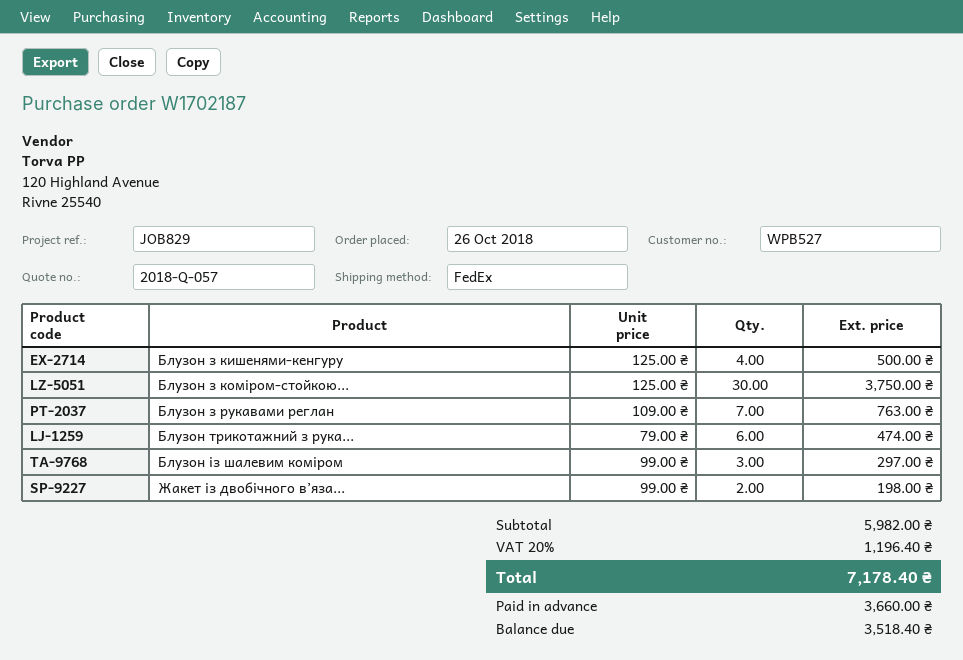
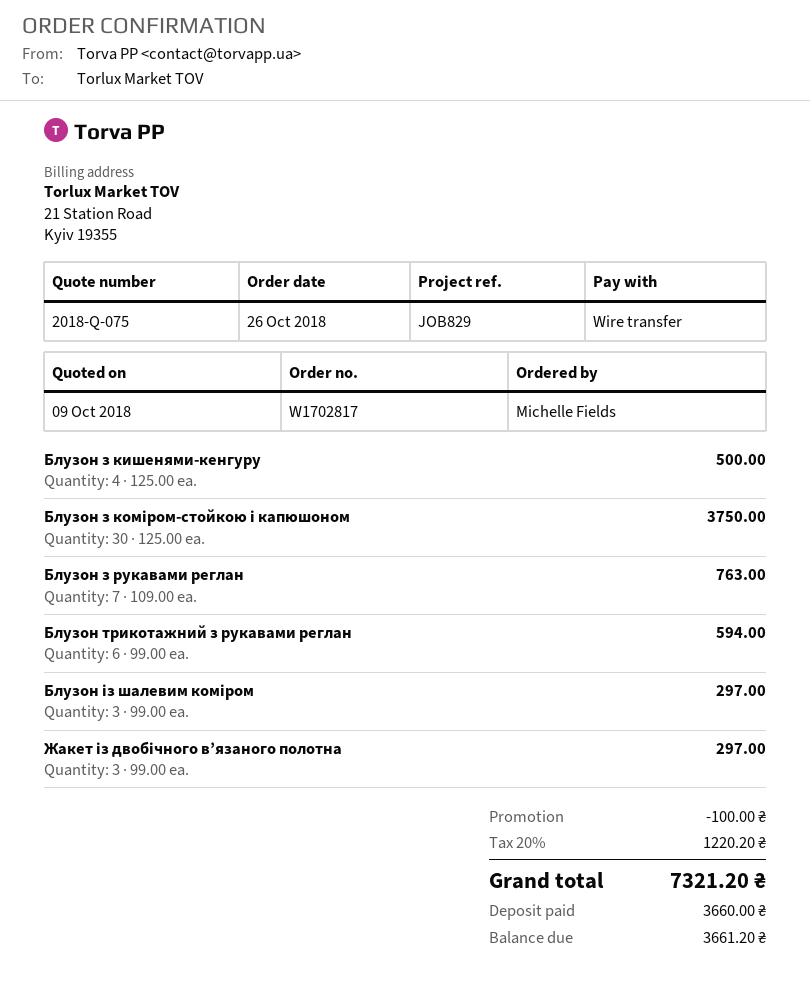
quote number: 2018-Q-057 -> 2018-Q-075
order number: W1702187 -> W1702817
Блузон трикотажний з рука...: 6 x 79.00 = 474.00 -> 6 x 99.00 = 594.00
Жакет із двобічного в’яза...: 2 x 99.00 = 198.00 -> 3 x 99.00 = 297.00
discount: none -> 100.00
tax: 20% = 1196.40 -> 20% = 1220.20
total: 7178.40 -> 7321.20
balance: 3518.40 -> 3661.20

